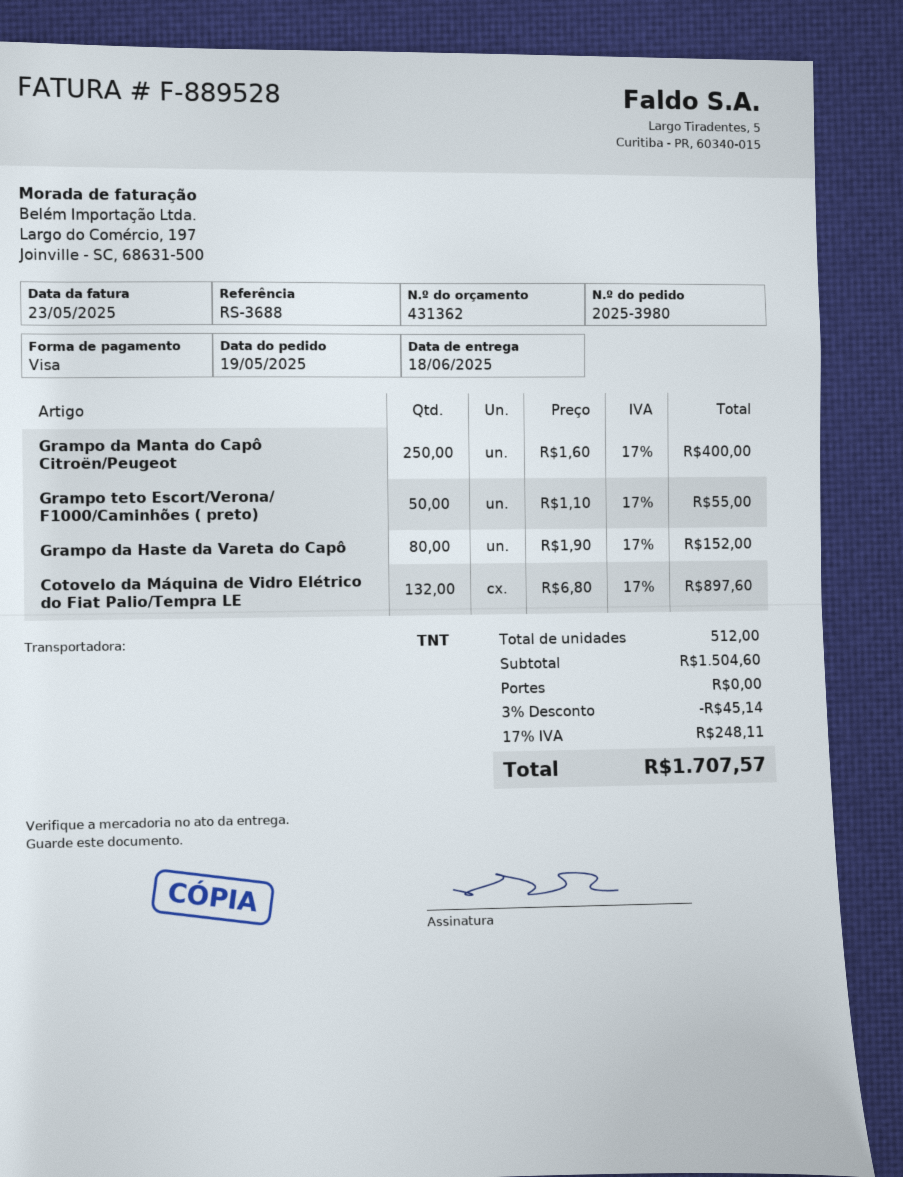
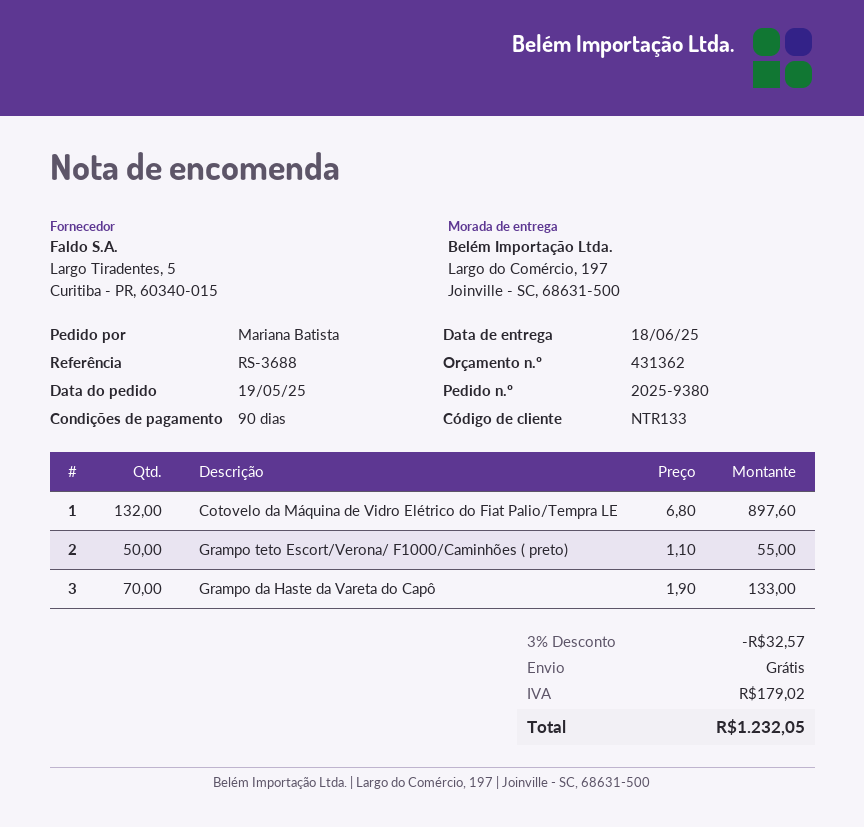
order number: 2025-3980 -> 2025-9380
Grampo da Manta do Capô Citroën/Peugeot: 250 x 1.60 = 400.00 -> none
Grampo da Haste da Vareta do Capô: 80 x 1.90 = 152.00 -> 70 x 1.90 = 133.00
discount: 3% = 45.14 -> 3% = 32.57
tax: 248.11 -> 179.02
total: 1707.57 -> 1232.05

